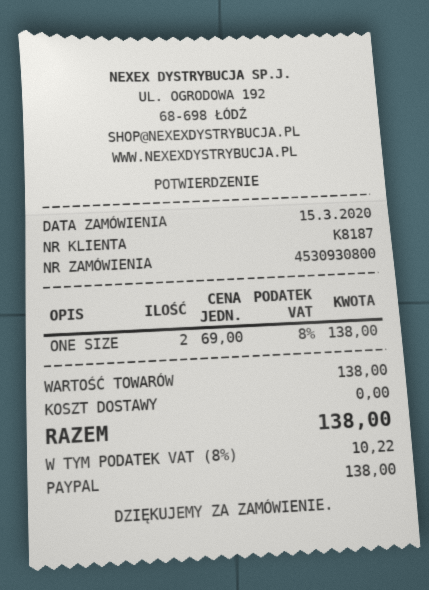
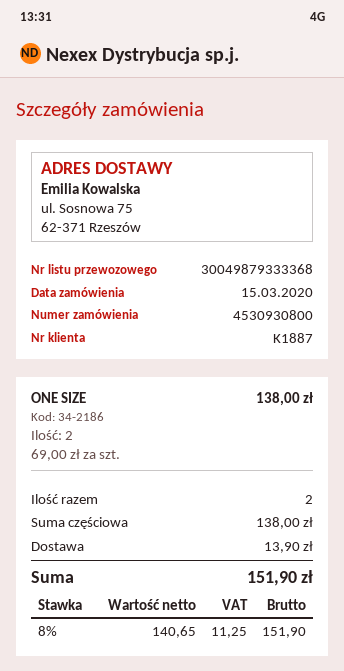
customer number: K8187 -> K1887
shipping: 0.00 -> 13.90
tax: 8% = 10.22 -> 8% = 11.25
total: 138.00 -> 151.90

